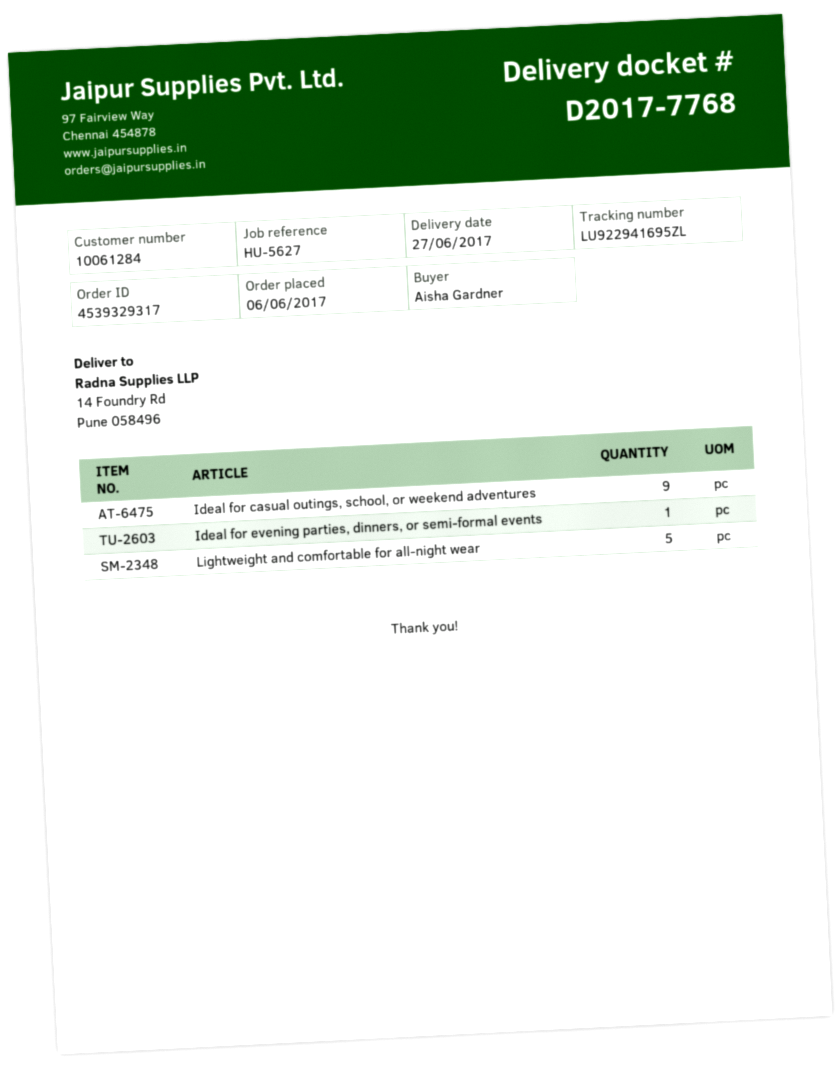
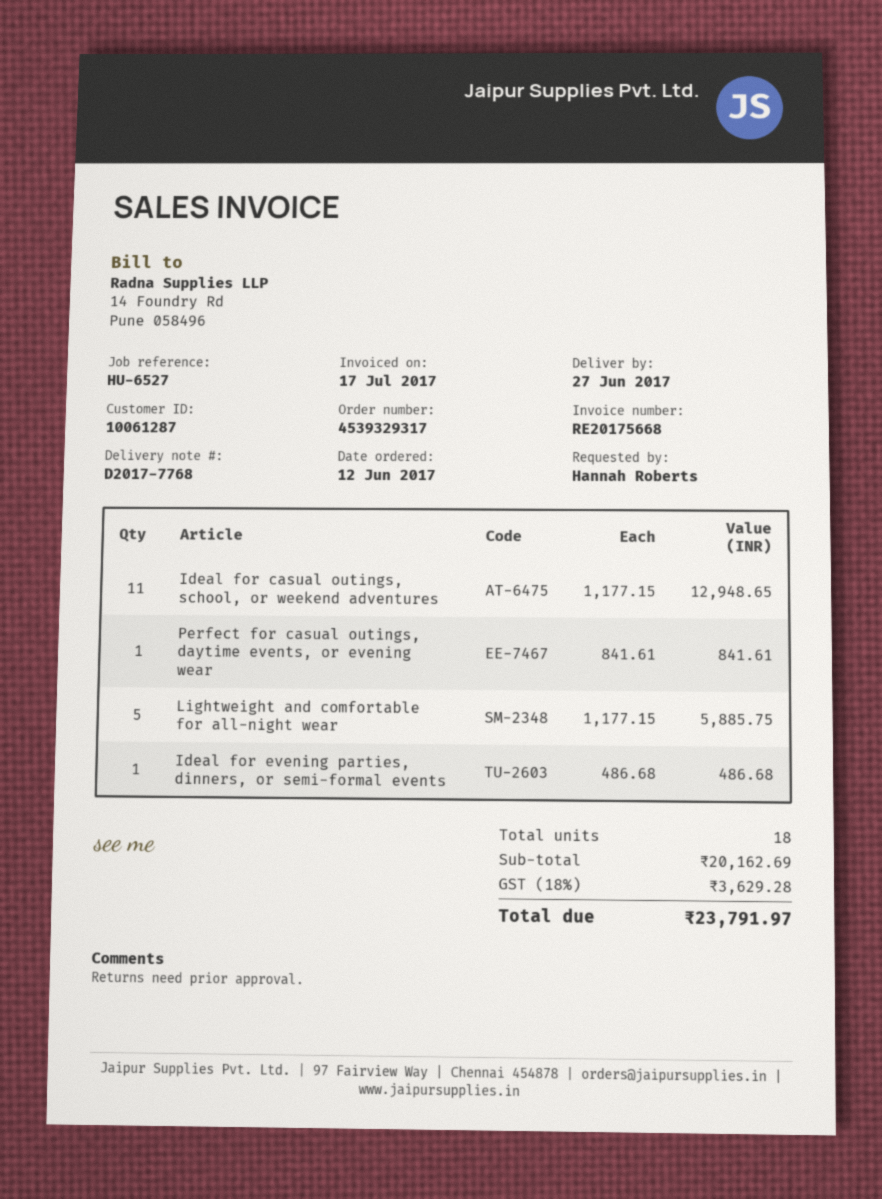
order date: 2017-06-06 -> 2017-06-12
customer number: 10061284 -> 10061287
reference: HU-5627 -> HU-6527
ordered by: Aisha Gardner -> Hannah Roberts
Ideal for casual outings, school, or weekend adventures: 9 -> 11
Perfect for casual outings, daytime events, or evening wear: none -> 1

